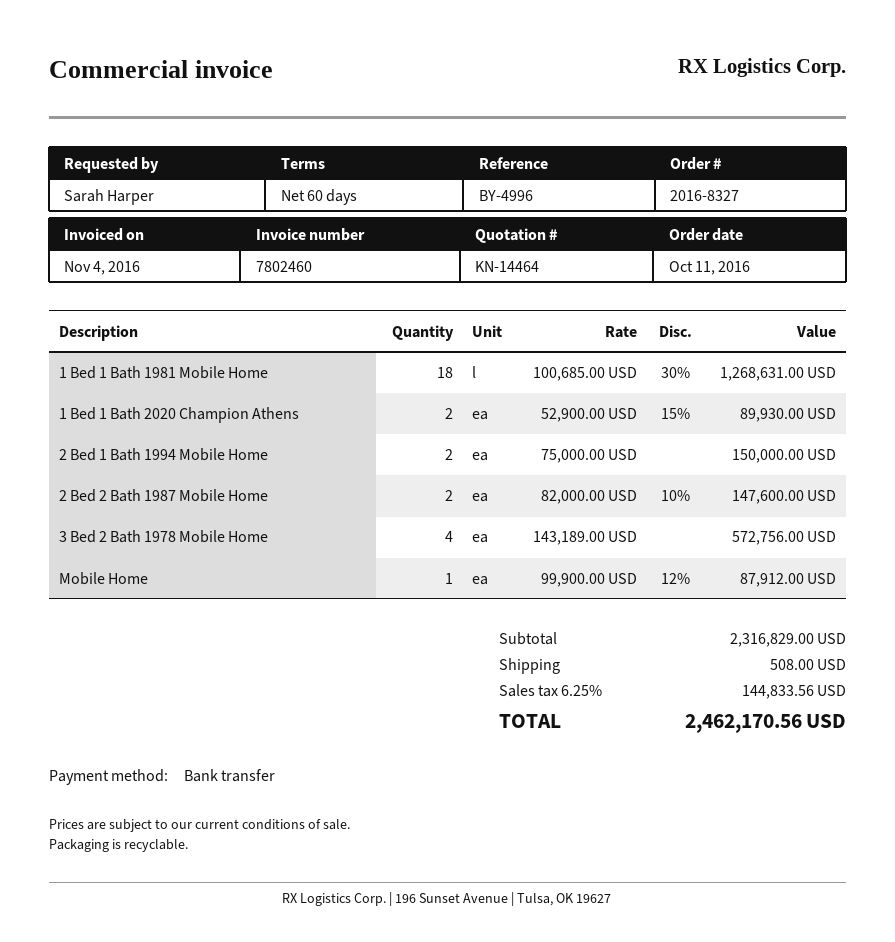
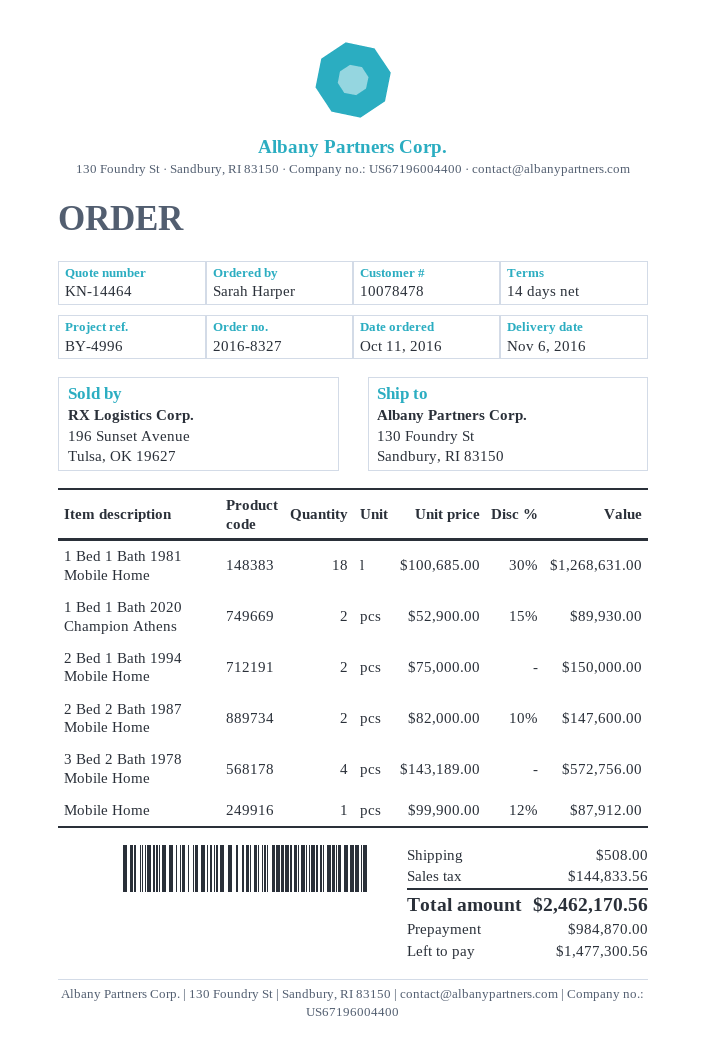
payment terms: 60 days -> 14 days

